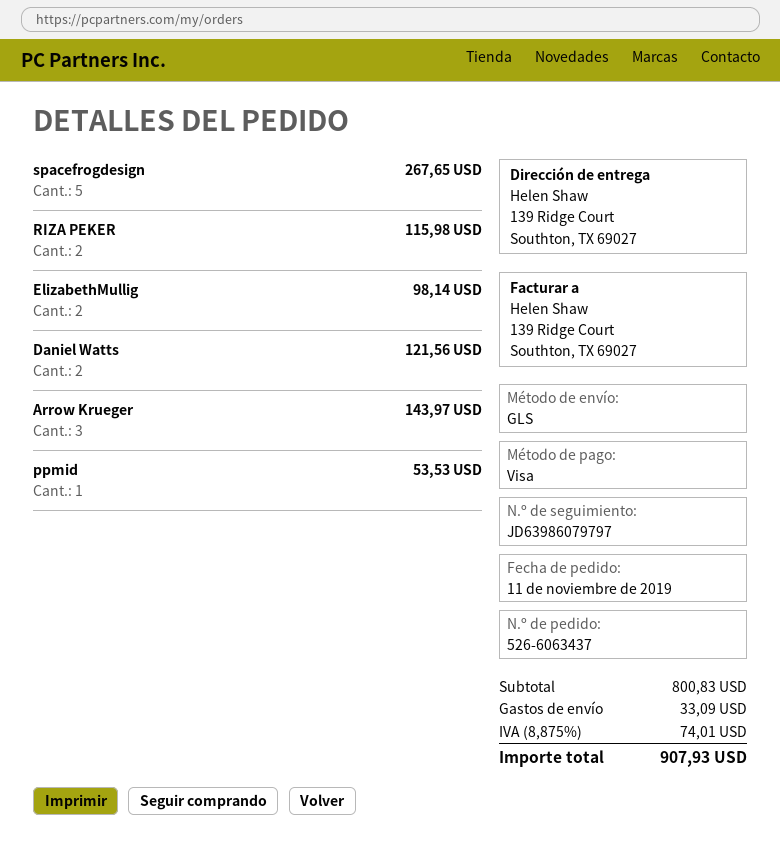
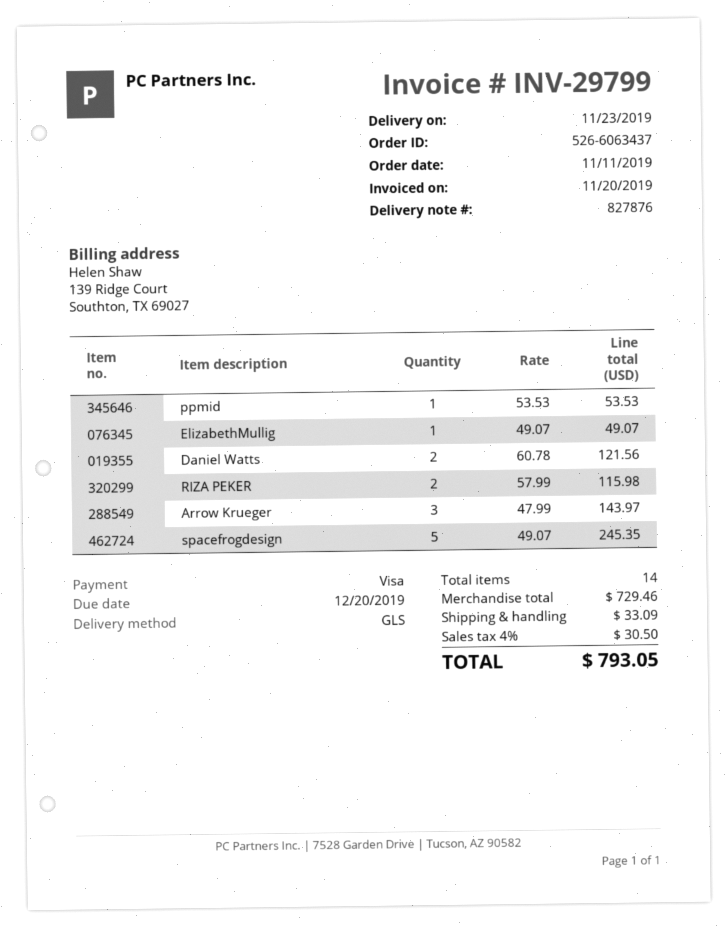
spacefrogdesign: 5 for 267.65 -> 5 for 245.35
ElizabethMullig: 2 for 98.14 -> 1 for 49.07
subtotal: 800.83 -> 729.46
tax: 8.875% = 74.01 -> 4% = 30.50
total: 907.93 -> 793.05

